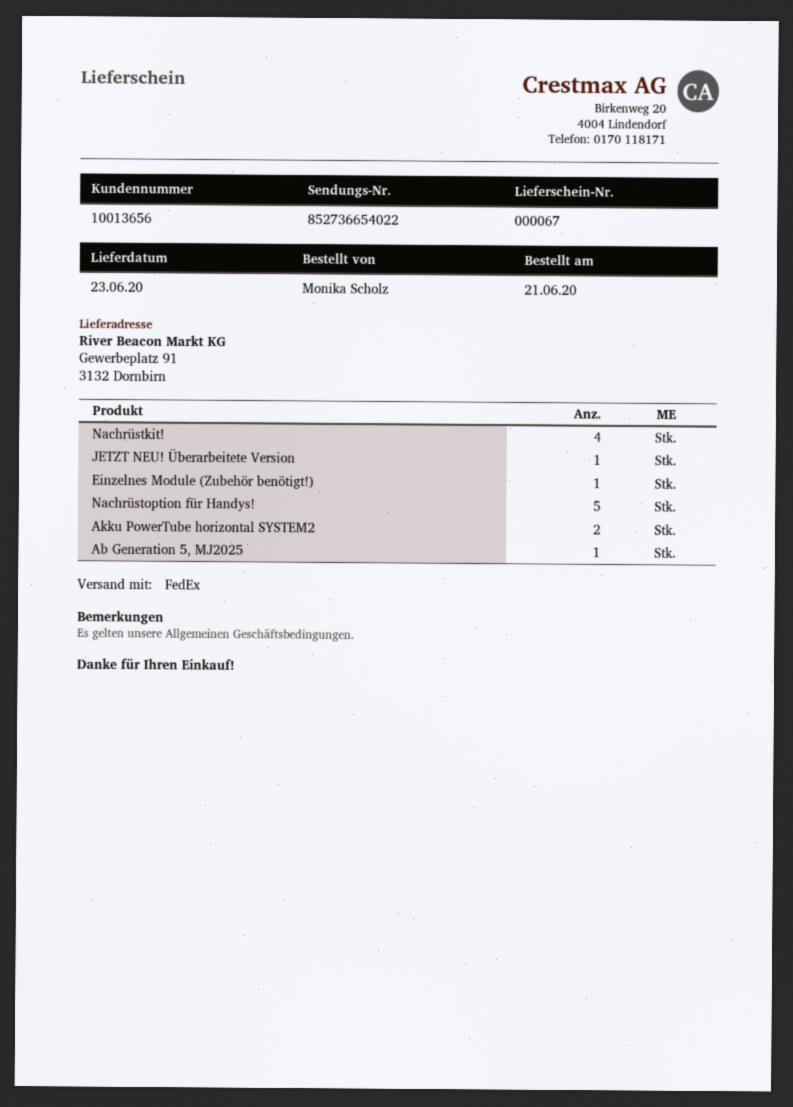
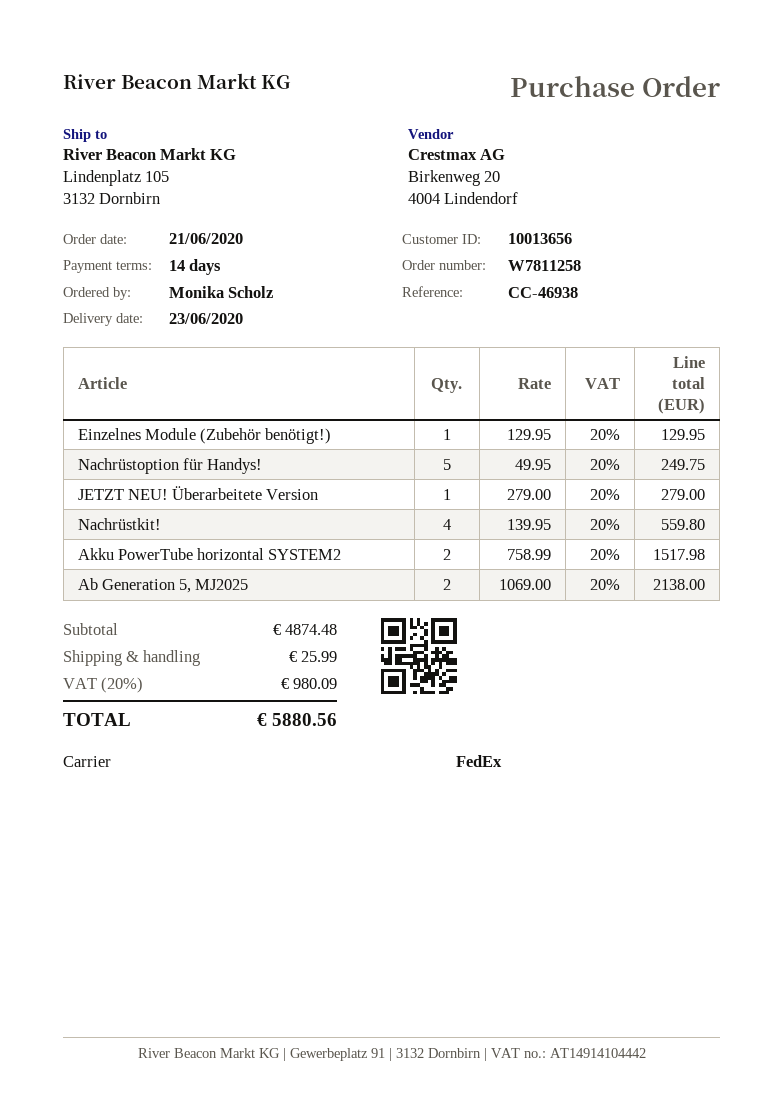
ship to: Gewerbeplatz 91, 3132 Dornbirn -> Lindenplatz 105, 3132 Dornbirn
Ab Generation 5, MJ2025: 1 -> 2

